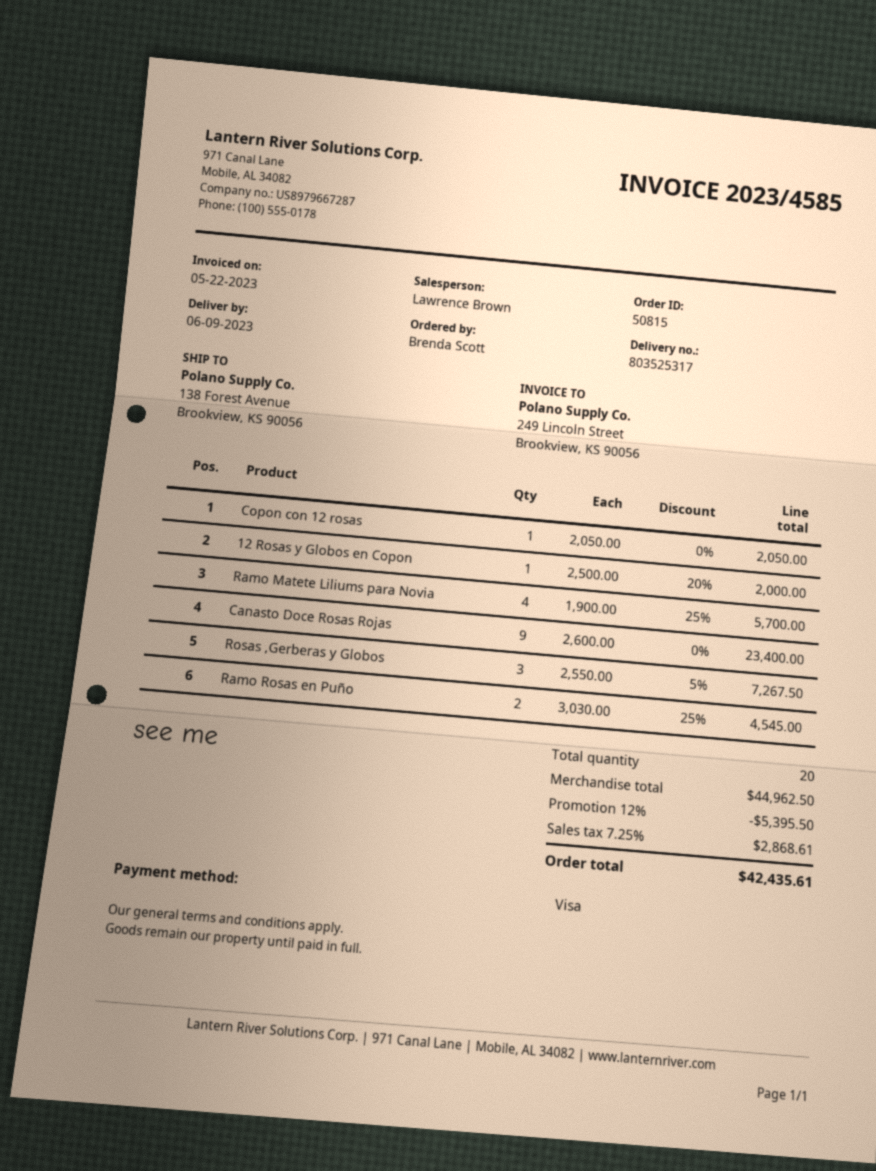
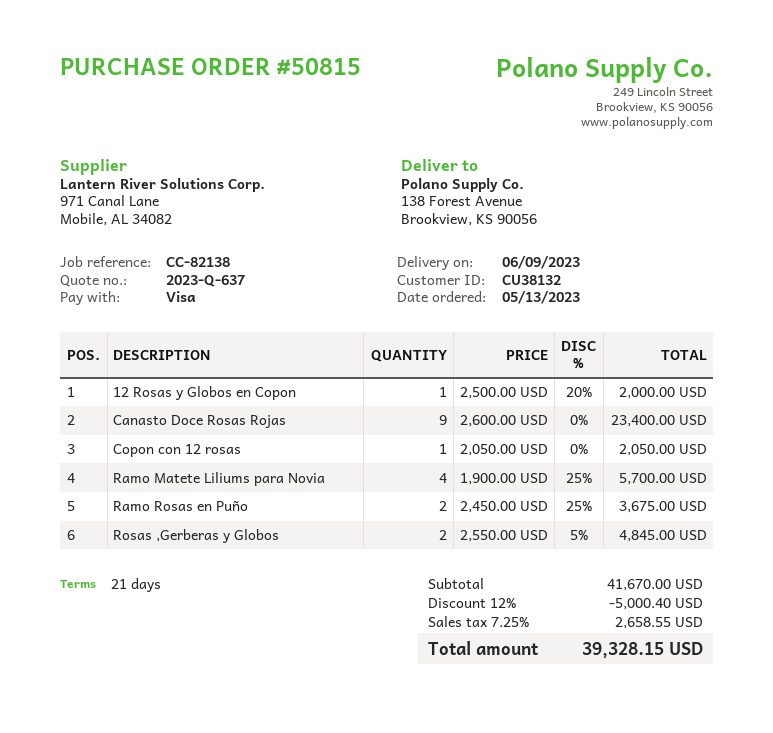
Rosas ,Gerberas y Globos: 3 x 2550.00 - 5% = 7267.50 -> 2 x 2550.00 - 5% = 4845.00
Ramo Rosas en Puño: 2 x 3030.00 - 25% = 4545.00 -> 2 x 2450.00 - 25% = 3675.00
subtotal: 44962.50 -> 41670.00
discount: 12% = 5395.50 -> 12% = 5000.40
tax: 7.25% = 2868.61 -> 7.25% = 2658.55
total: 42435.61 -> 39328.15

